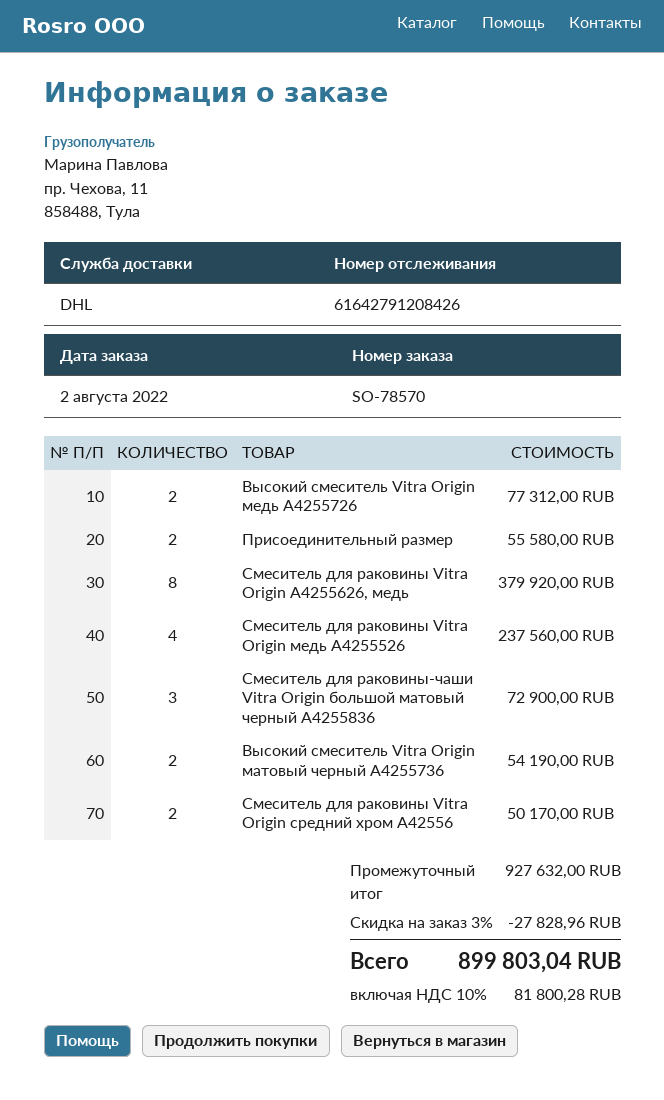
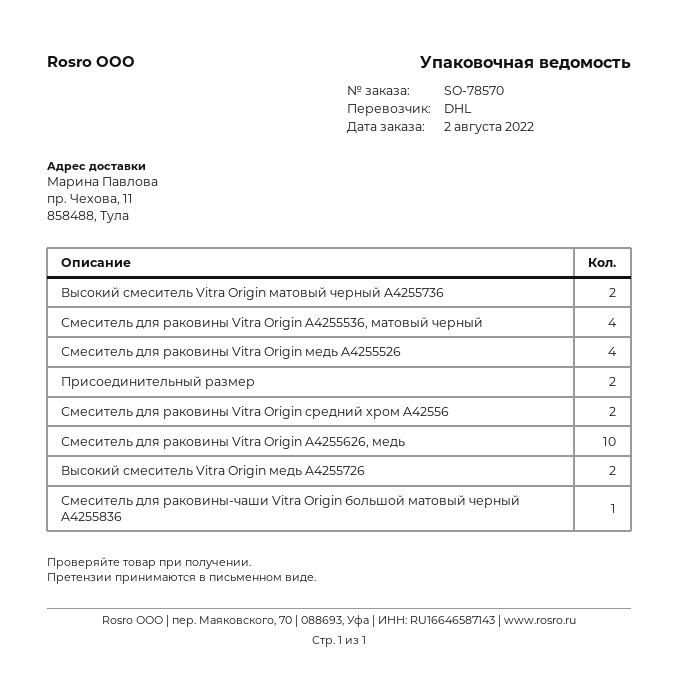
Смеситель для раковины Vitra Origin A4255626, медь: 8 -> 10
Смеситель для раковины-чаши Vitra Origin большой матовый черный A4255836: 3 -> 1
Смеситель для раковины Vitra Origin A4255536, матовый черный: none -> 4

